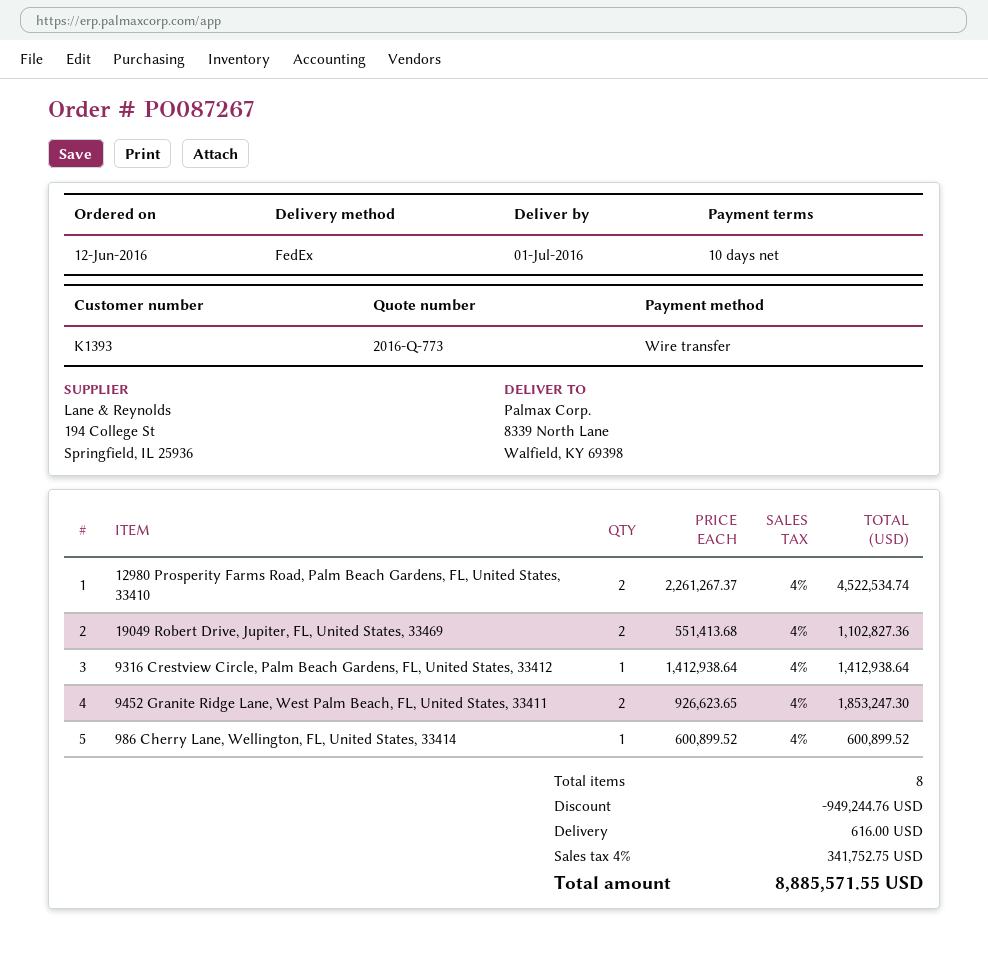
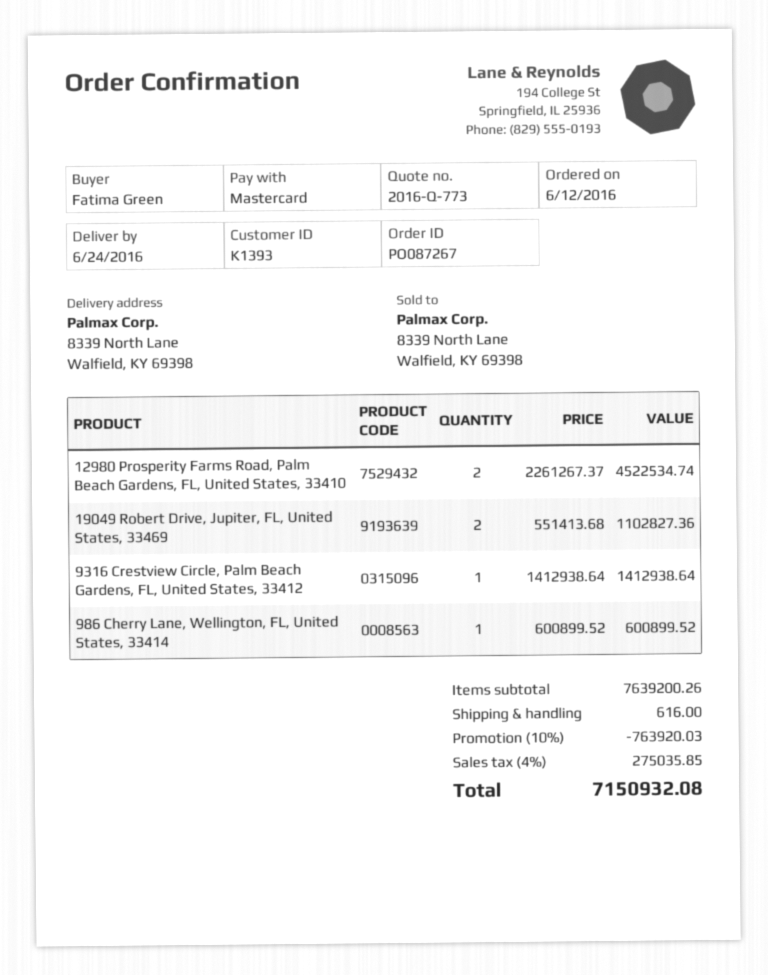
delivery date: 2016-07-01 -> 2016-06-24
payment method: bank transfer -> Mastercard
9452 Granite Ridge Lane, West Palm Beach, FL, United States, 33411: 2 x 926623.65 = 1853247.30 -> none
discount: 949244.76 -> 763920.03
tax: 4% = 341752.75 -> 4% = 275035.85
total: 8885571.55 -> 7150932.08

